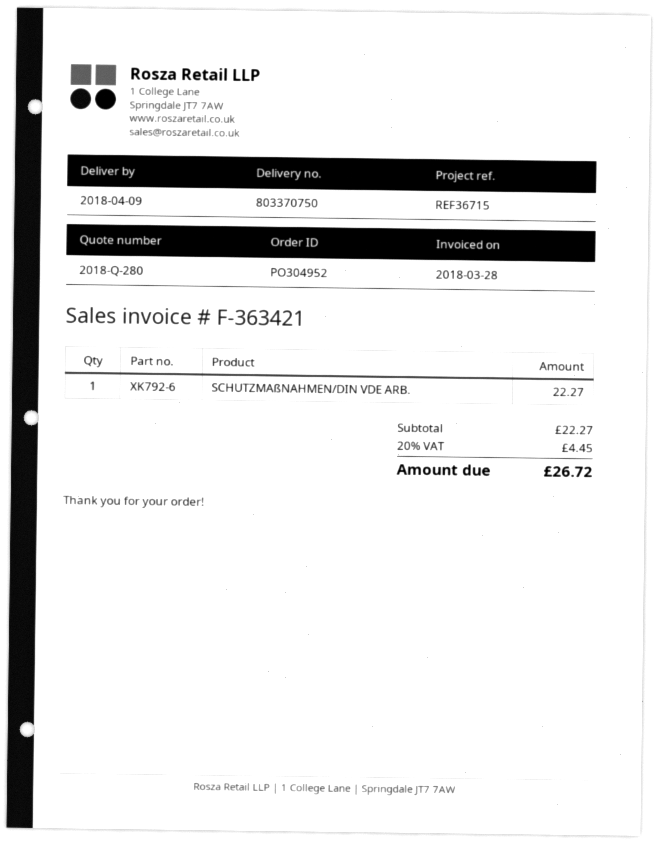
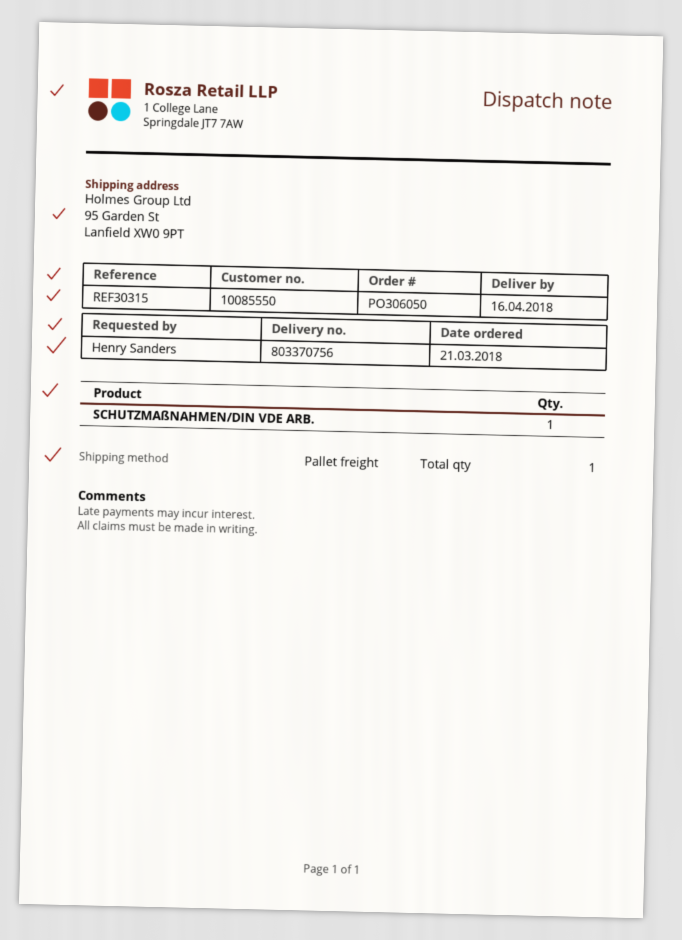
order number: PO304952 -> PO306050
delivery note number: 803370750 -> 803370756
delivery date: 2018-04-09 -> 2018-04-16
reference: REF36715 -> REF30315

